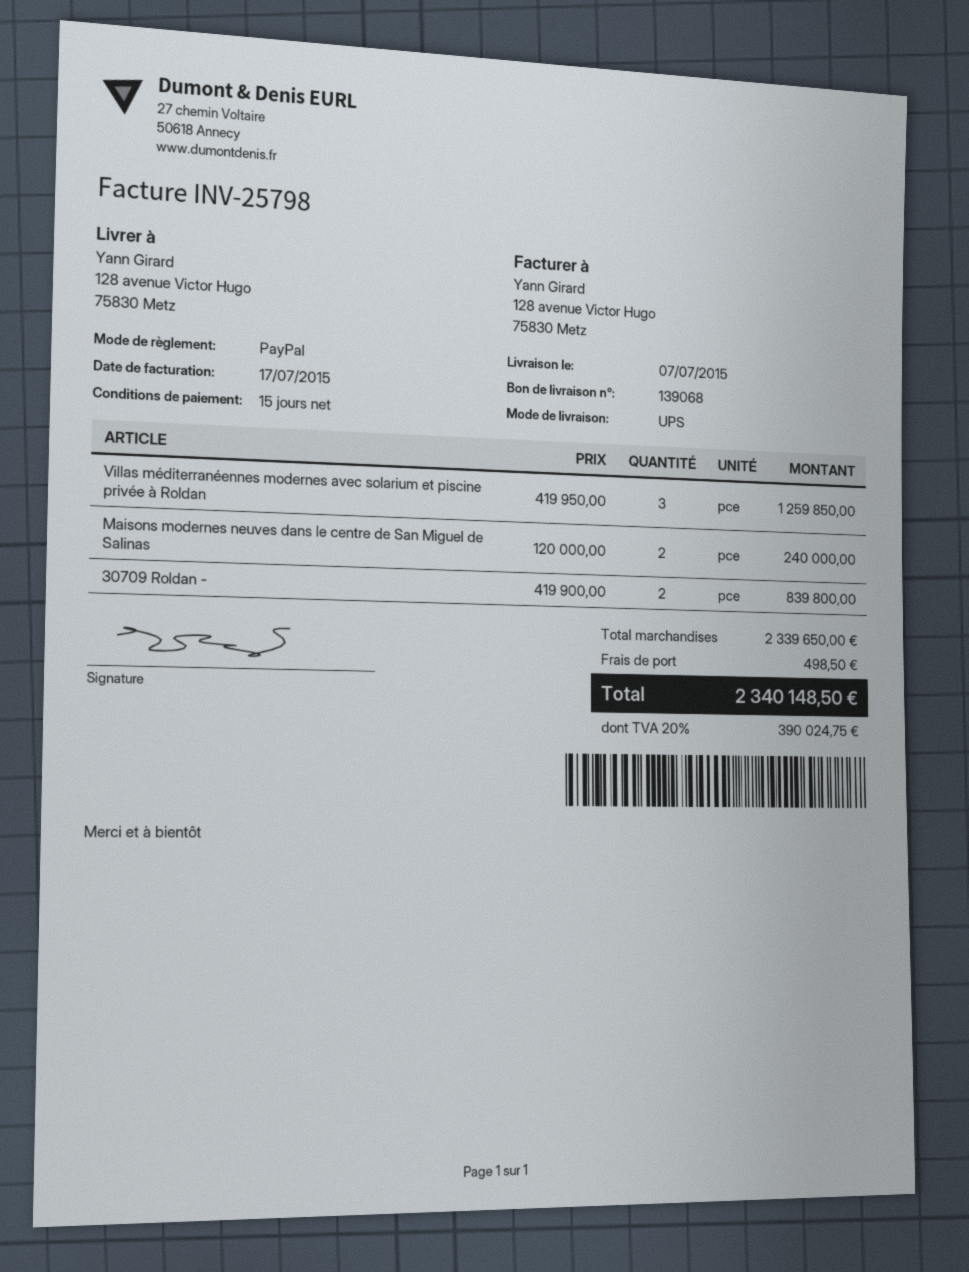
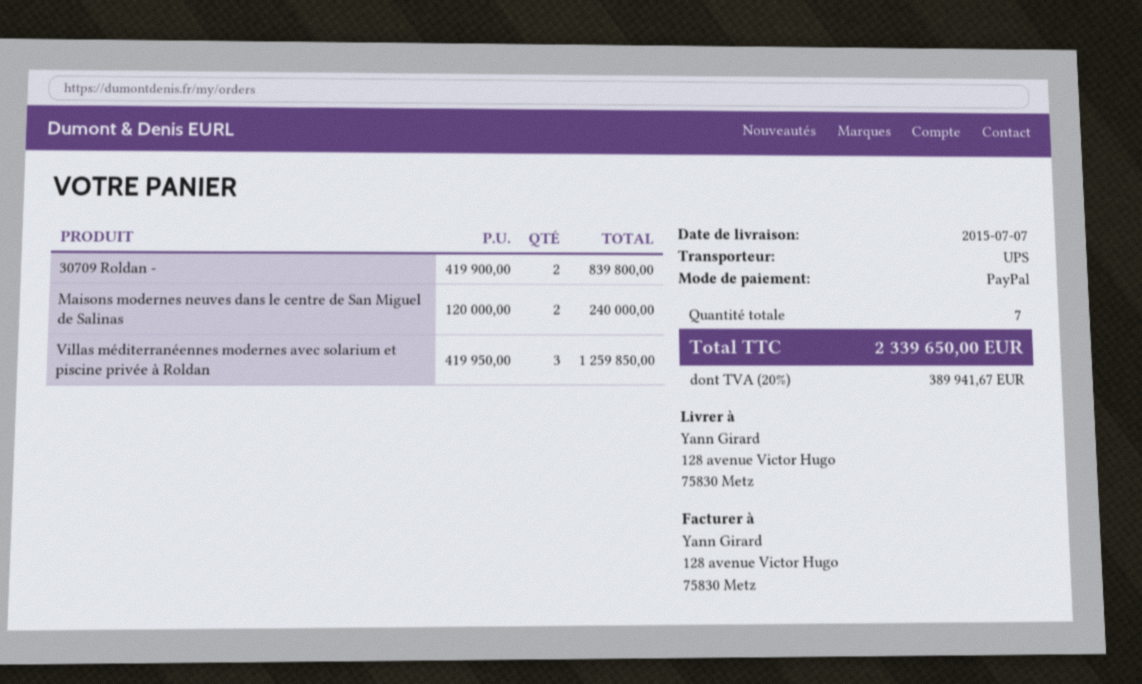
shipping: 498.50 -> none
tax: 20% = 390024.75 -> 20% = 389941.67
total: 2340148.50 -> 2339650.00

